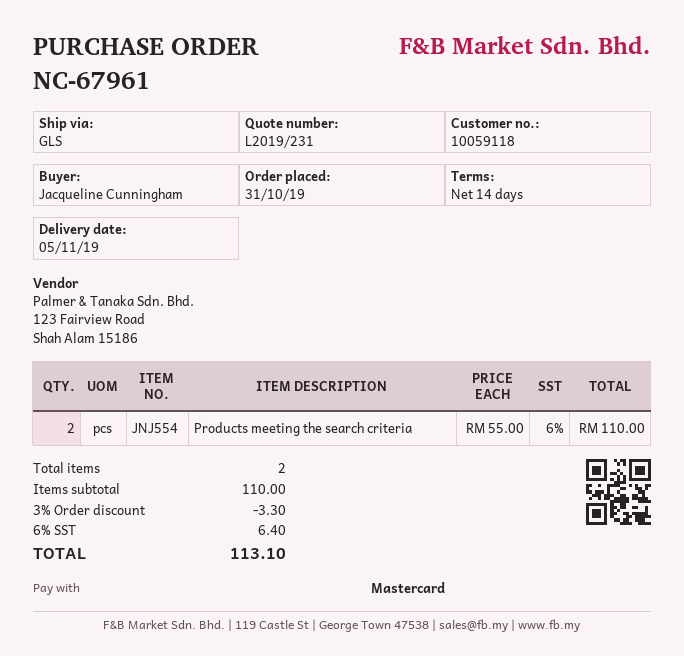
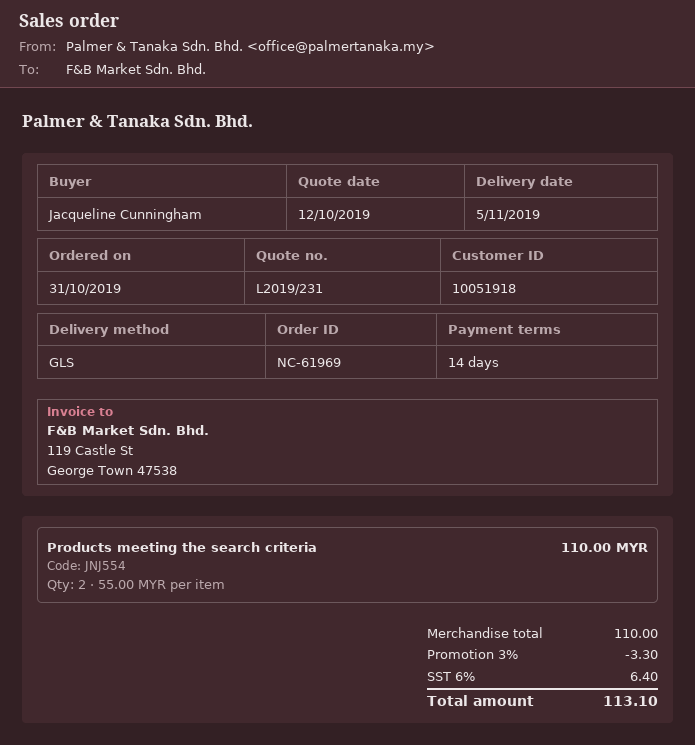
order number: NC-67961 -> NC-61969
customer number: 10059118 -> 10051918

